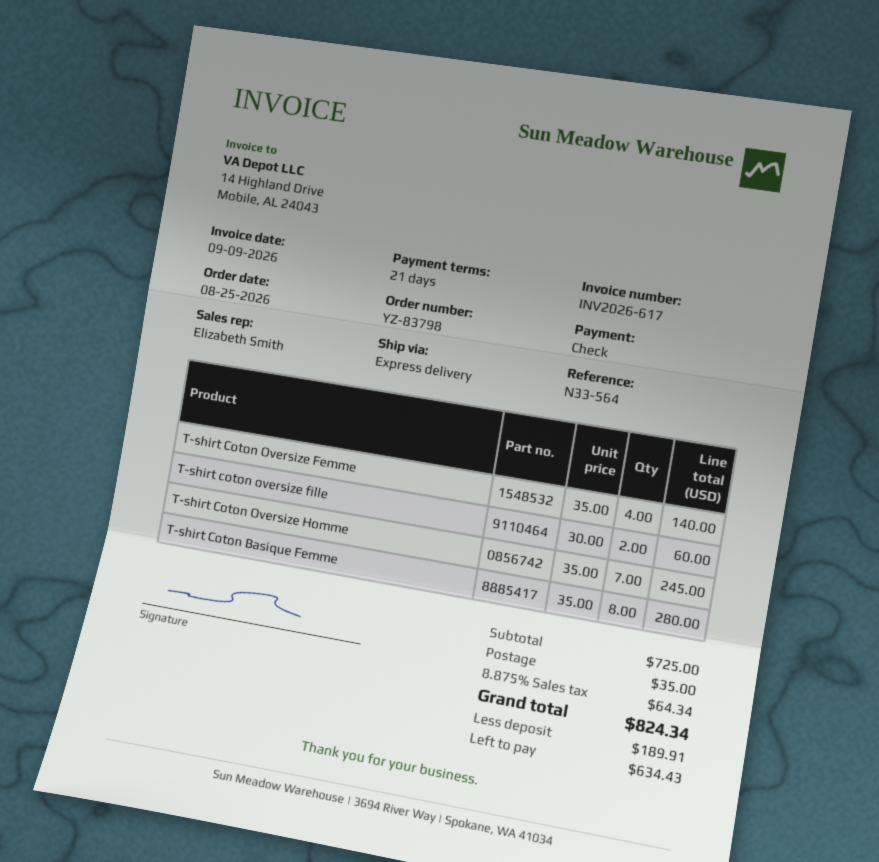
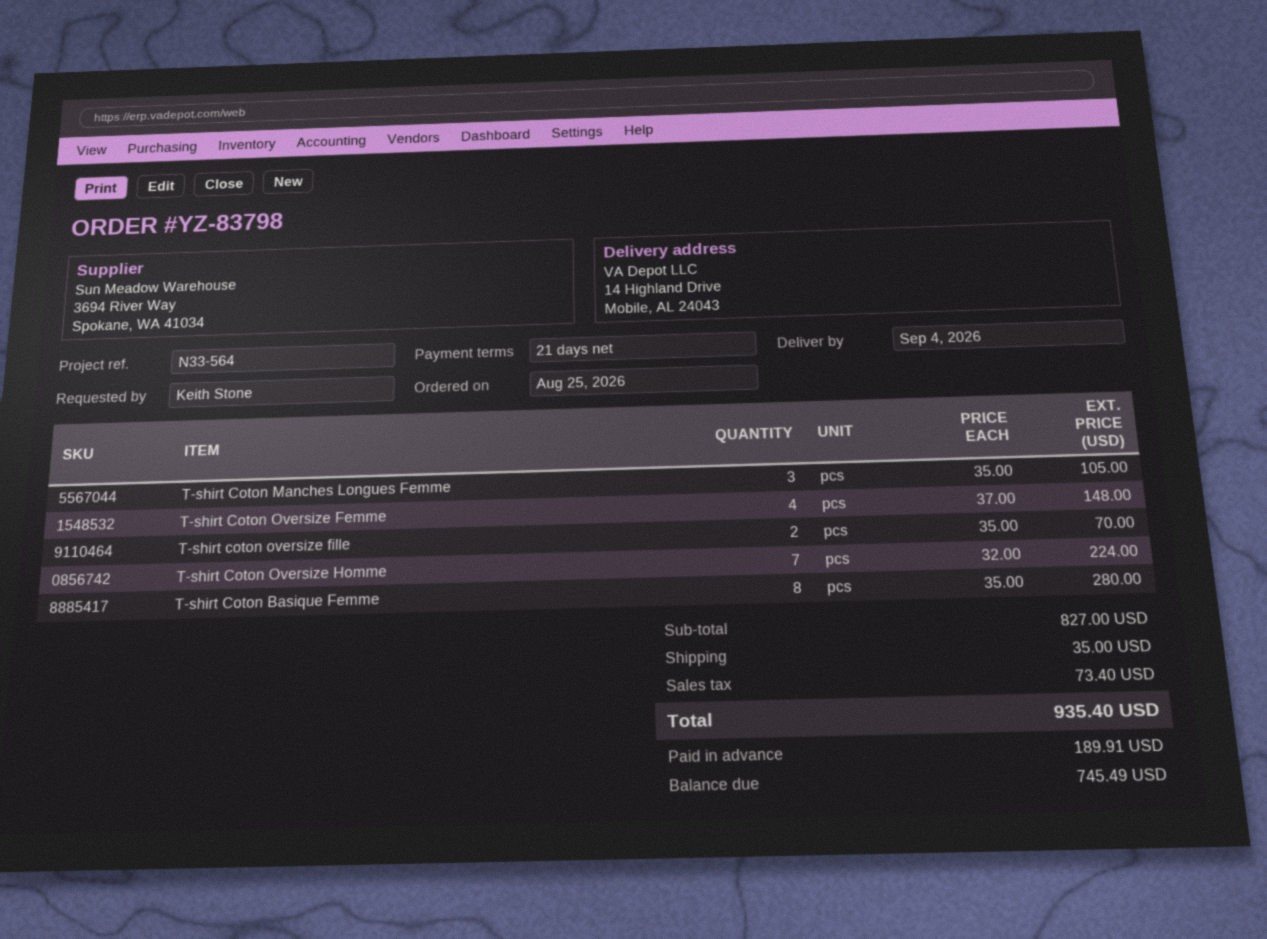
T-shirt Coton Oversize Femme: 4 x 35.00 = 140.00 -> 4 x 37.00 = 148.00
T-shirt coton oversize fille: 2 x 30.00 = 60.00 -> 2 x 35.00 = 70.00
T-shirt Coton Oversize Homme: 7 x 35.00 = 245.00 -> 7 x 32.00 = 224.00
T-shirt Coton Manches Longues Femme: none -> 3 x 35.00 = 105.00
subtotal: 725.00 -> 827.00
tax: 64.34 -> 73.40
total: 824.34 -> 935.40
balance: 634.43 -> 745.49

